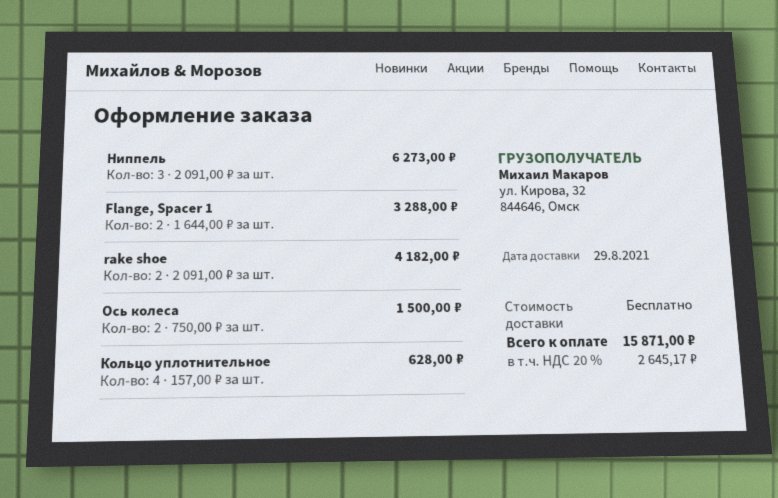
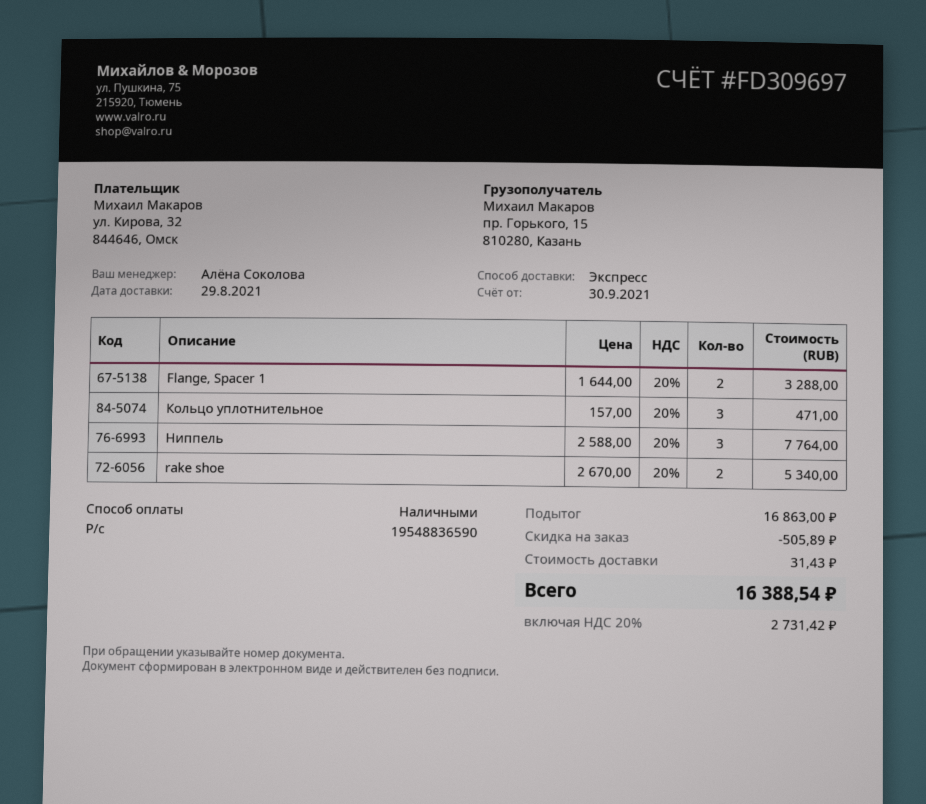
ship to: ул. Кирова, 32, 844646, Омск -> пр. Горького, 15, 810280, Казань
Ниппель: 3 x 2091.00 = 6273.00 -> 3 x 2588.00 = 7764.00
rake shoe: 2 x 2091.00 = 4182.00 -> 2 x 2670.00 = 5340.00
Ось колеса: 2 x 750.00 = 1500.00 -> none
Кольцо уплотнительное: 4 x 157.00 = 628.00 -> 3 x 157.00 = 471.00
discount: none -> 505.89
shipping: 0.00 -> 31.43
tax: 20% = 2645.17 -> 20% = 2731.42
total: 15871.00 -> 16388.54

